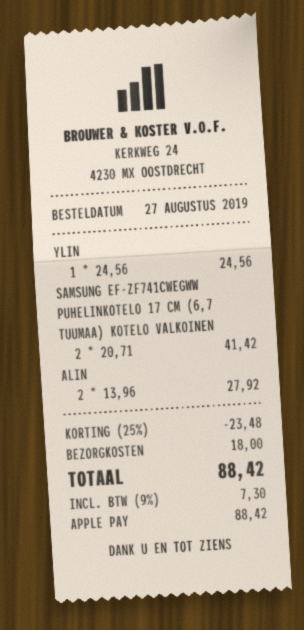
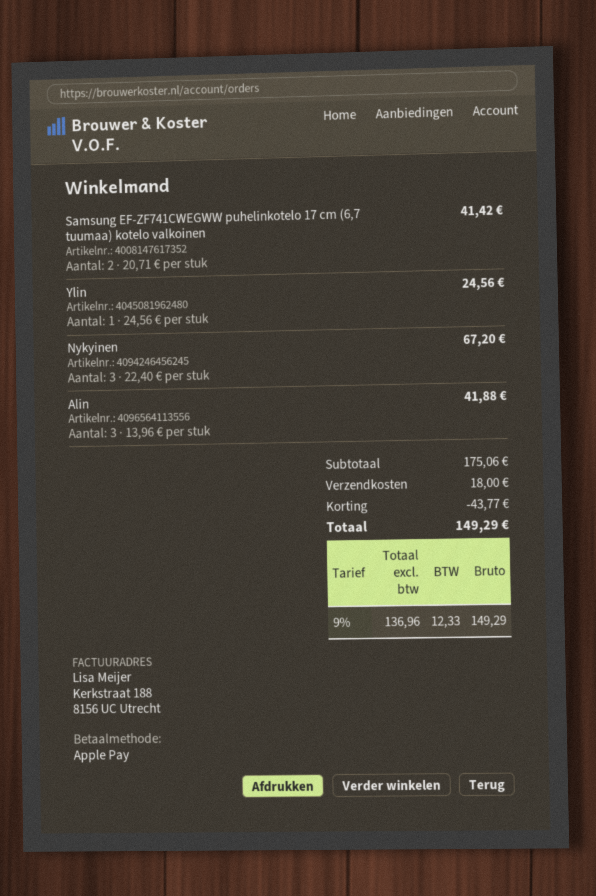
ALIN: 2 x 13.96 = 27.92 -> 3 x 13.96 = 41.88
Nykyinen: none -> 3 x 22.40 = 67.20
discount: 23.48 -> 43.77
tax: 9% = 7.30 -> 9% = 12.33
total: 88.42 -> 149.29

